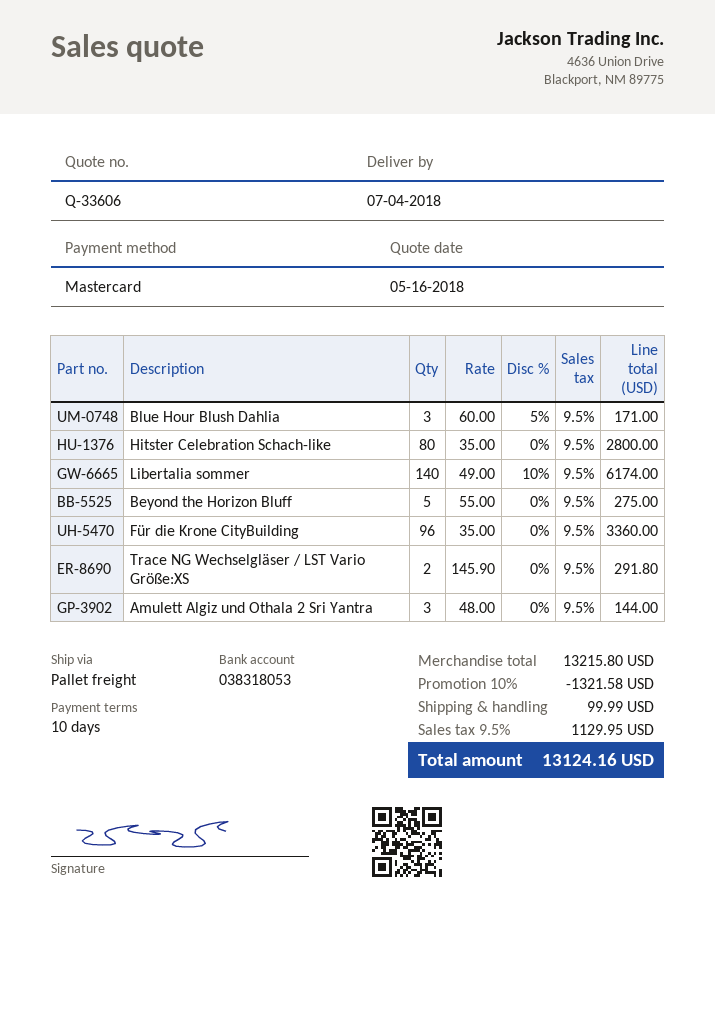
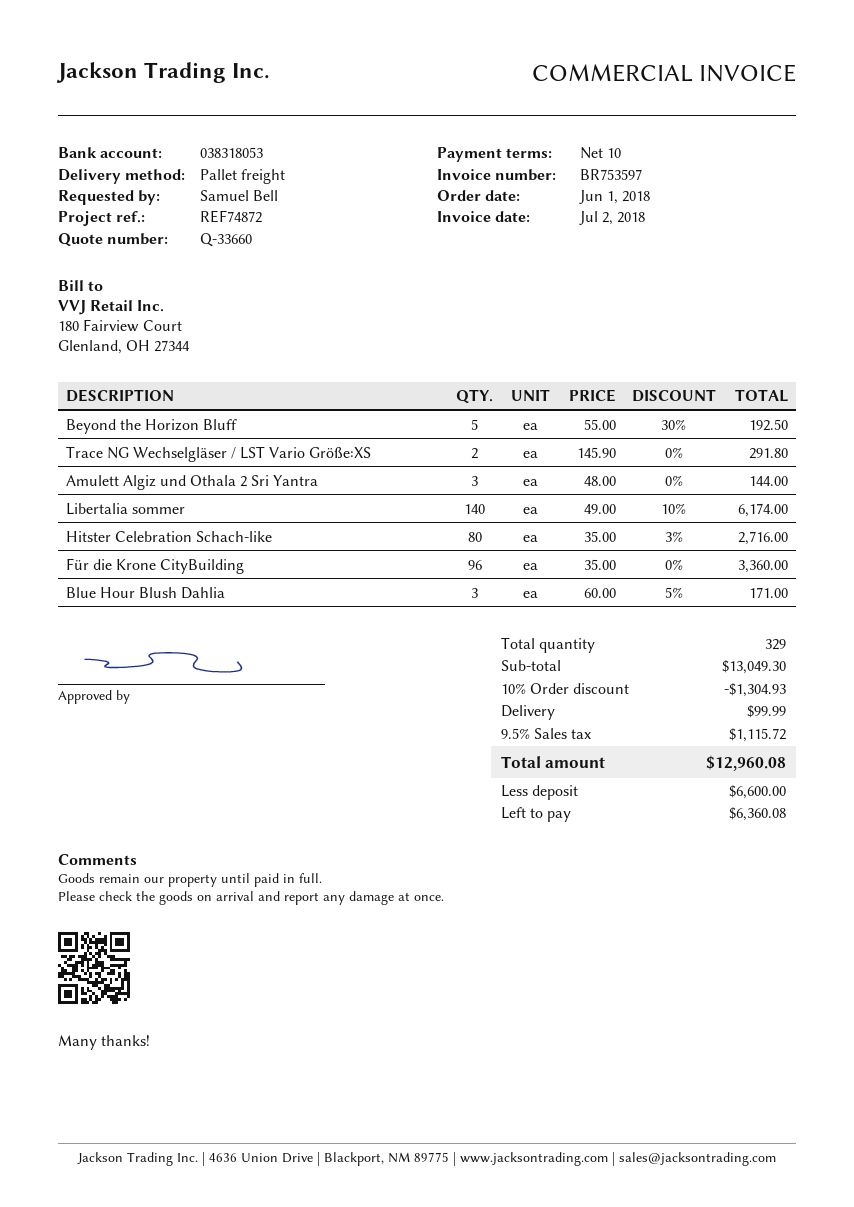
quote number: Q-33606 -> Q-33660
Hitster Celebration Schach-like: 80 x 35.00 = 2800.00 -> 80 x 35.00 - 3% = 2716.00
Beyond the Horizon Bluff: 5 x 55.00 = 275.00 -> 5 x 55.00 - 30% = 192.50
subtotal: 13215.80 -> 13049.30
discount: 10% = 1321.58 -> 10% = 1304.93
tax: 9.5% = 1129.95 -> 9.5% = 1115.72
total: 13124.16 -> 12960.08

